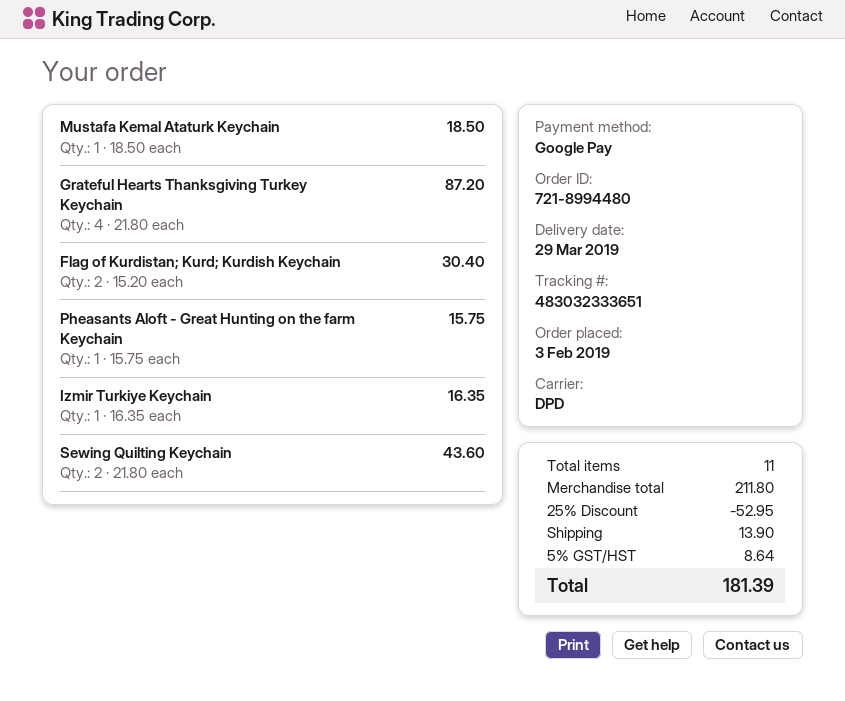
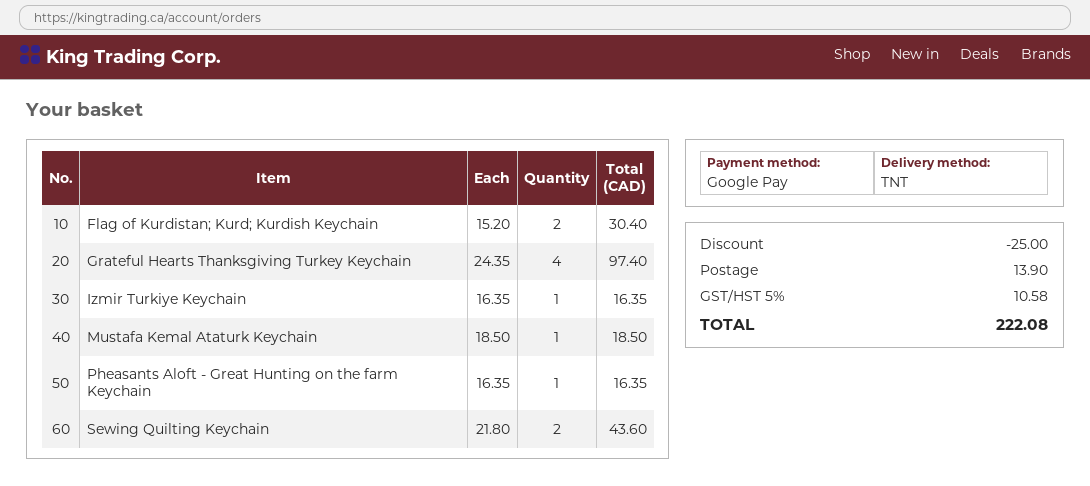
shipping method: DPD -> TNT
Grateful Hearts Thanksgiving Turkey Keychain: 4 x 21.80 = 87.20 -> 4 x 24.35 = 97.40
Pheasants Aloft - Great Hunting on the farm Keychain: 1 x 15.75 = 15.75 -> 1 x 16.35 = 16.35
discount: 52.95 -> 25.00
tax: 5% = 8.64 -> 5% = 10.58
total: 181.39 -> 222.08

